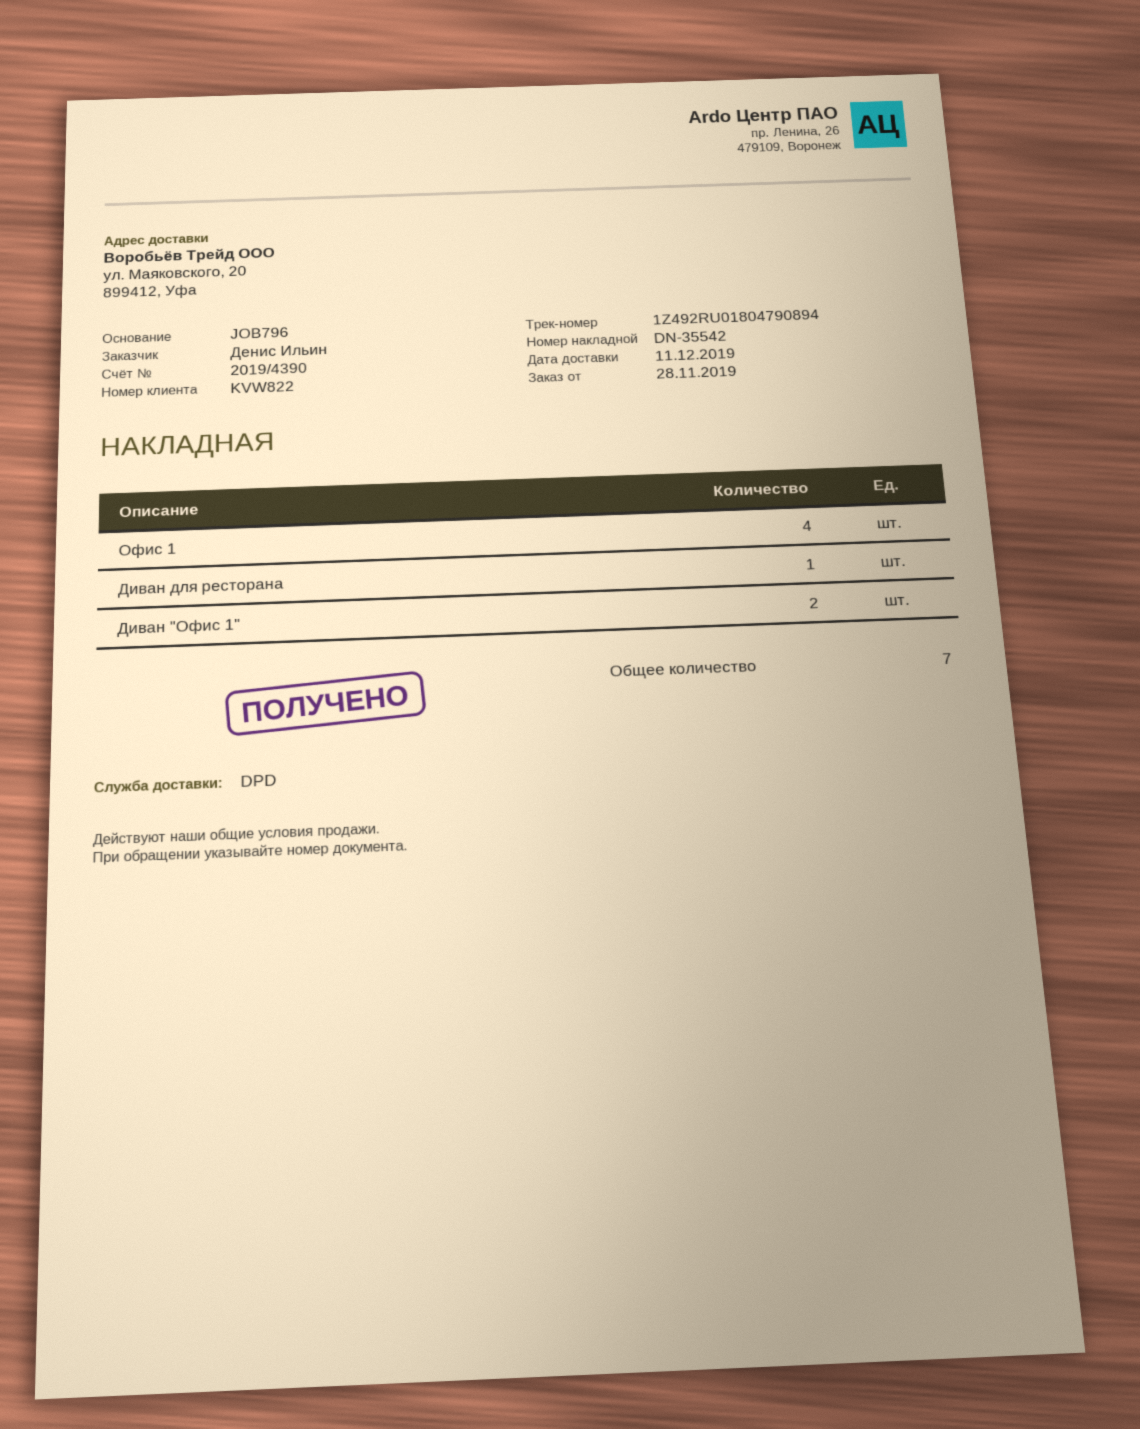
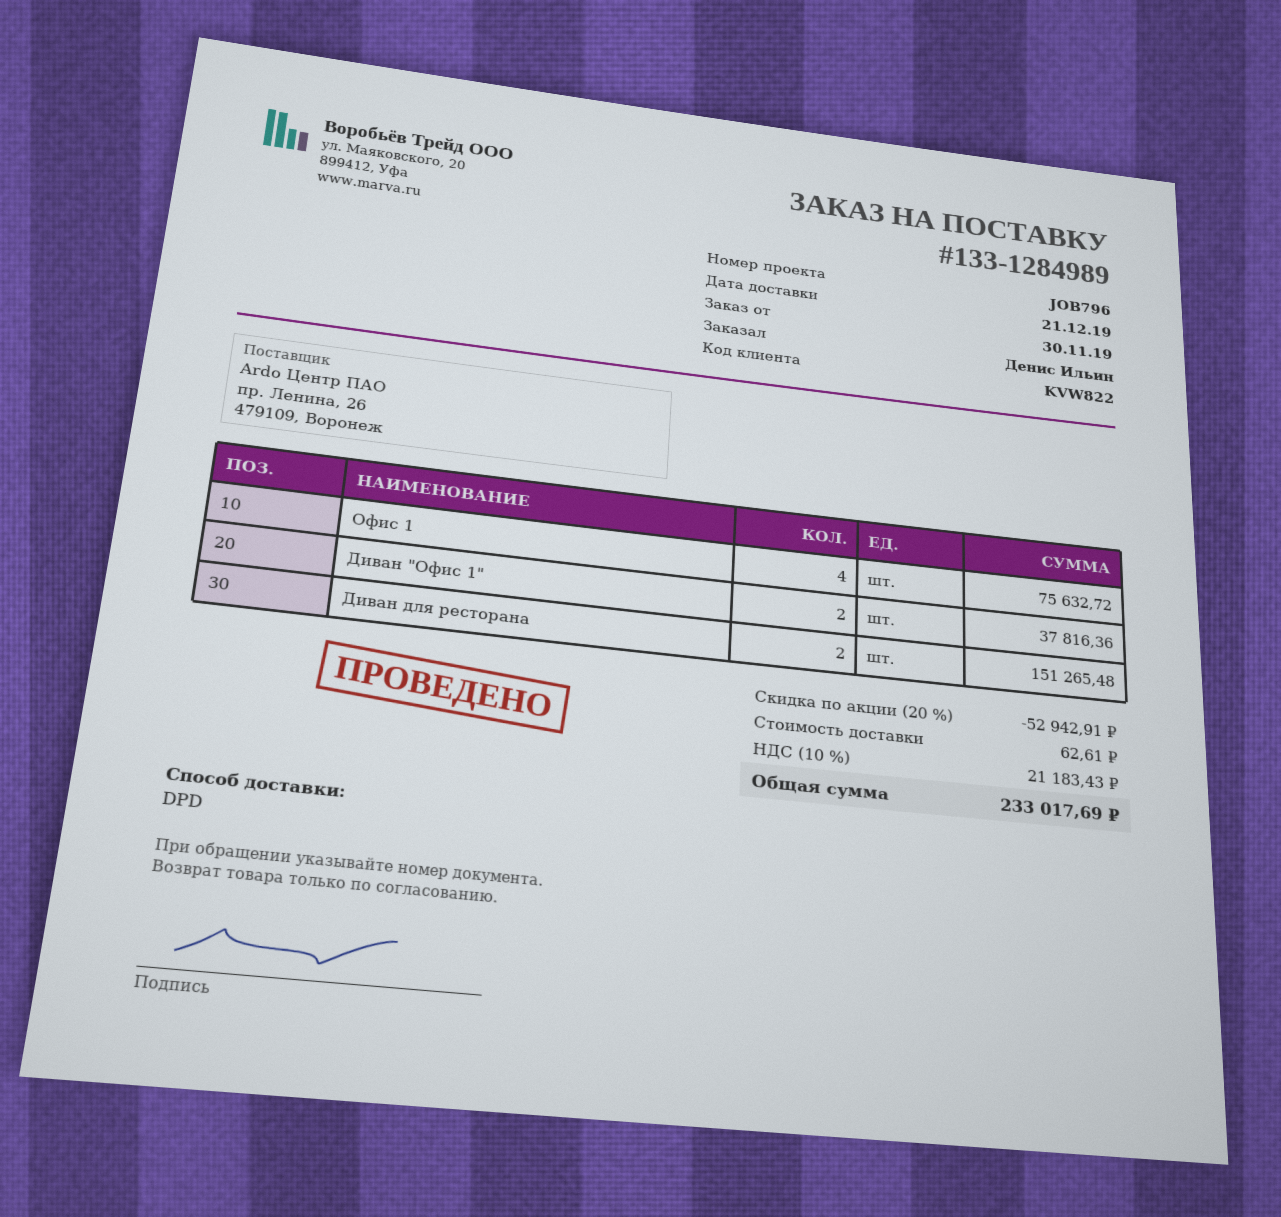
order date: 2019-11-28 -> 2019-11-30
delivery date: 2019-12-11 -> 2019-12-21
Диван для ресторана: 1 -> 2

